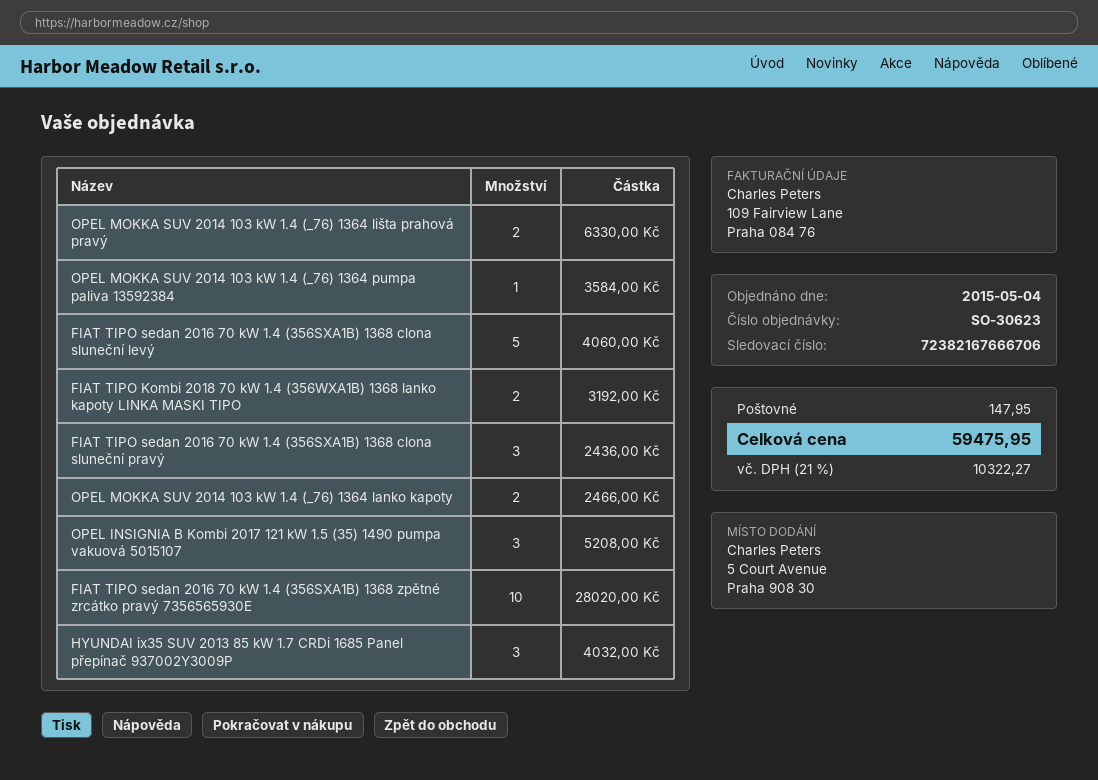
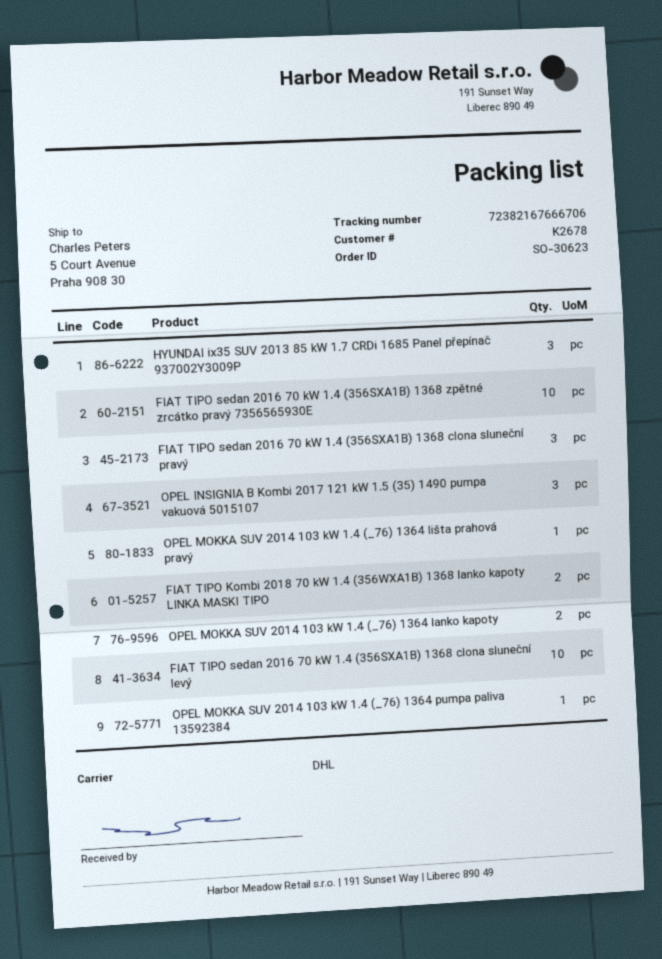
OPEL MOKKA SUV 2014 103 kW 1.4 (_76) 1364 lišta prahová pravý: 2 -> 1
FIAT TIPO sedan 2016 70 kW 1.4 (356SXA1B) 1368 clona sluneční levý: 5 -> 10

